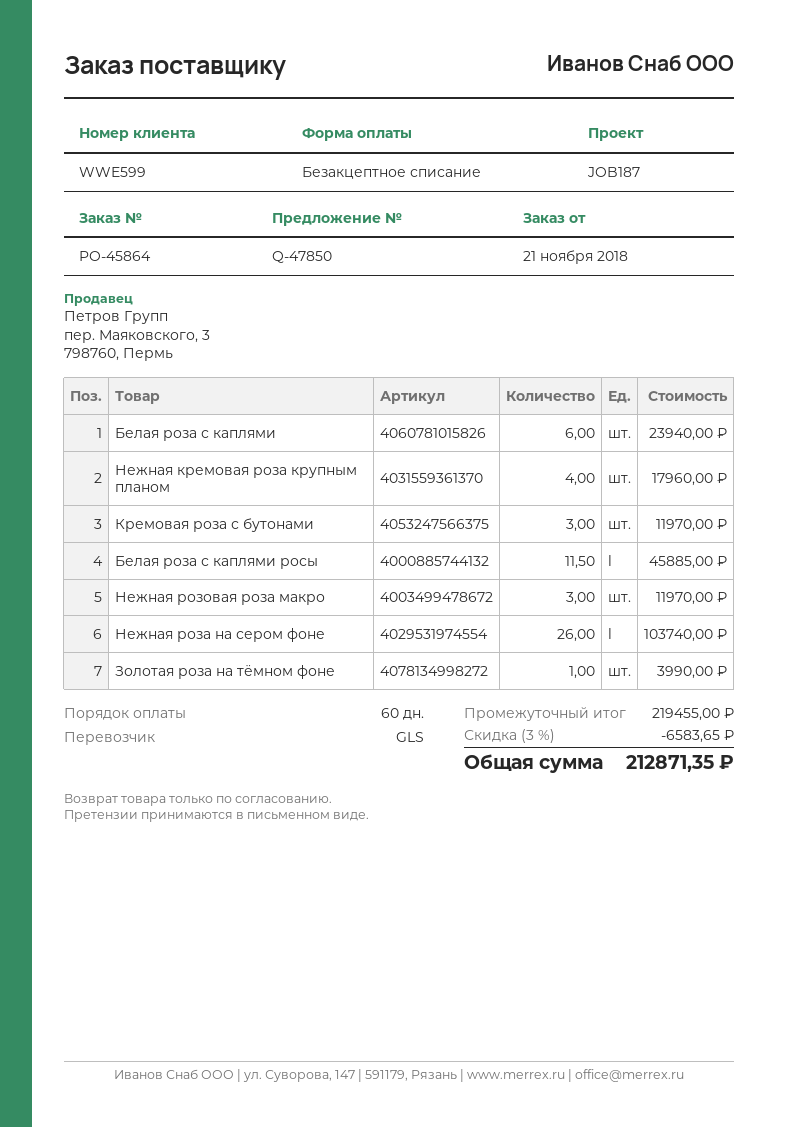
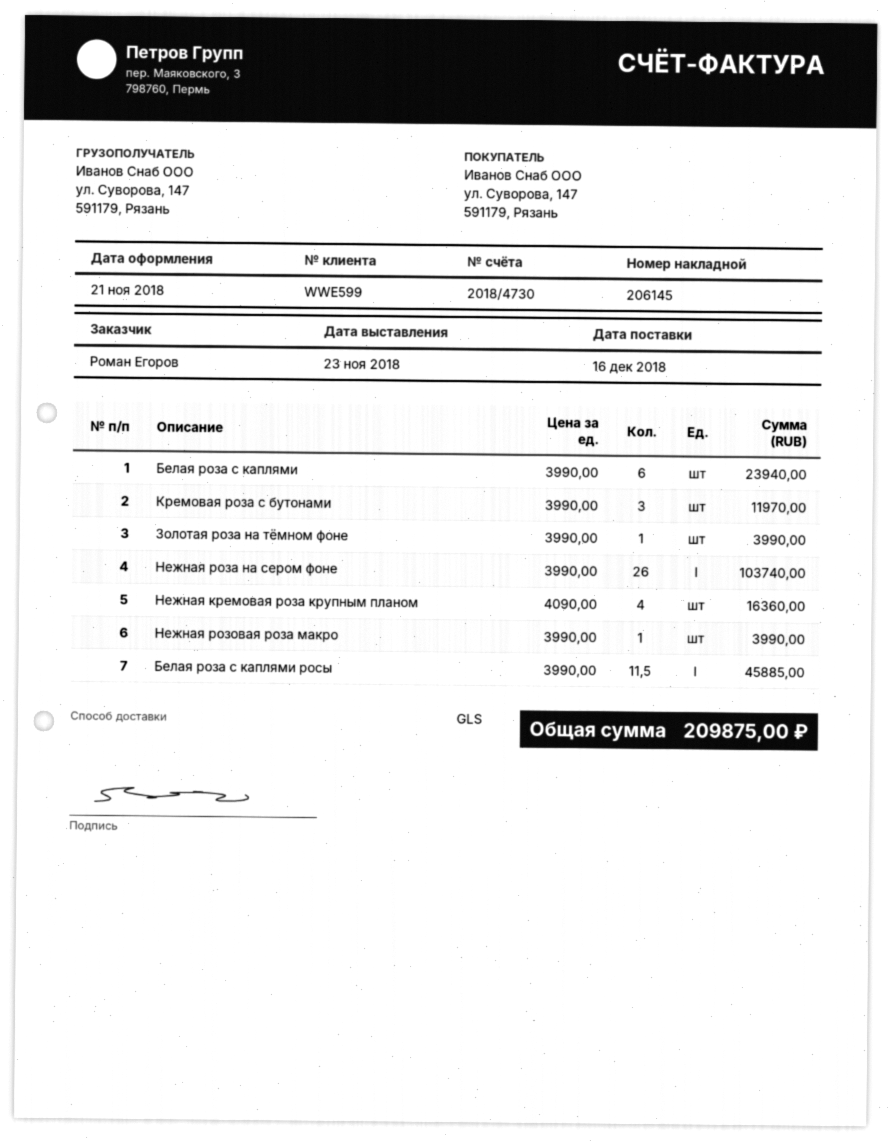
Нежная кремовая роза крупным планом: 4 for 17960.00 -> 4 for 16360.00
Нежная розовая роза макро: 3 for 11970.00 -> 1 for 3990.00
discount: 3% = 6583.65 -> none
total: 212871.35 -> 209875.00

